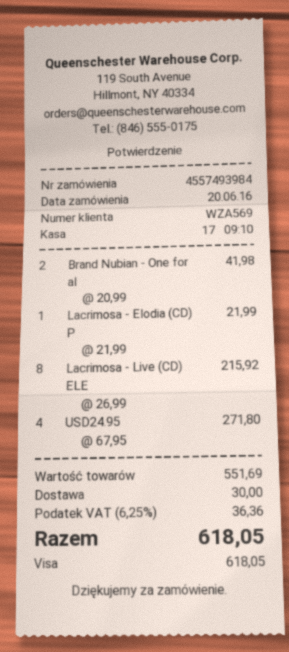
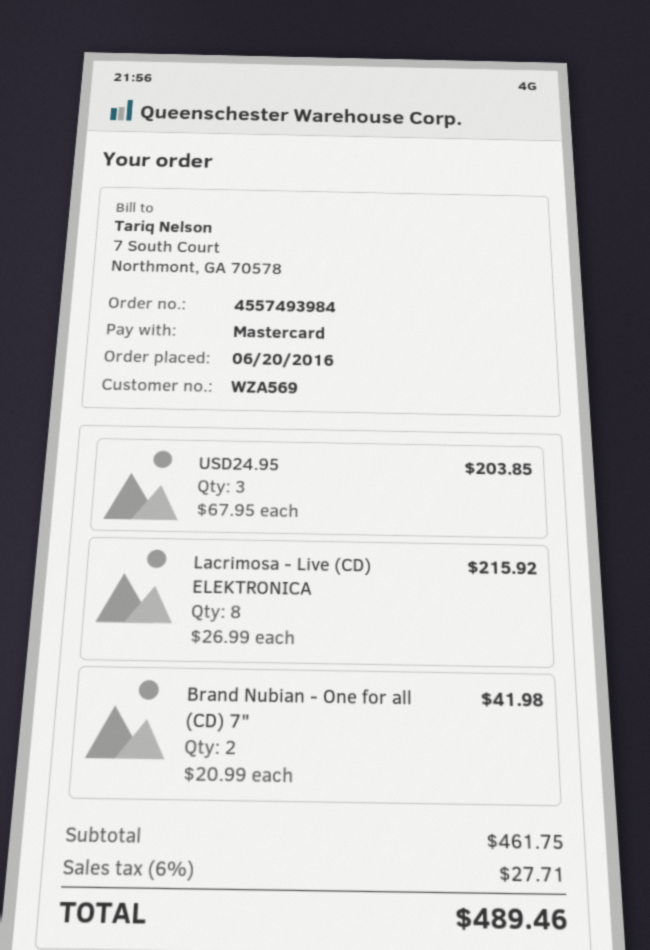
payment method: Visa -> Mastercard
Lacrimosa - Elodia (CD) P: 1 x 21.99 = 21.99 -> none
USD24.95: 4 x 67.95 = 271.80 -> 3 x 67.95 = 203.85
subtotal: 551.69 -> 461.75
shipping: 30.00 -> none
tax: 6.25% = 36.36 -> 6% = 27.71
total: 618.05 -> 489.46

